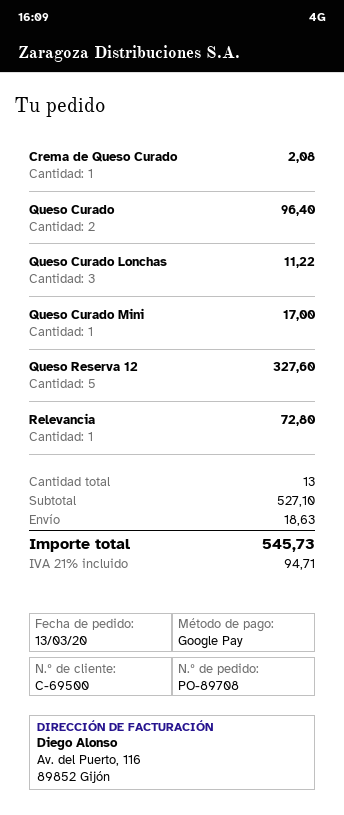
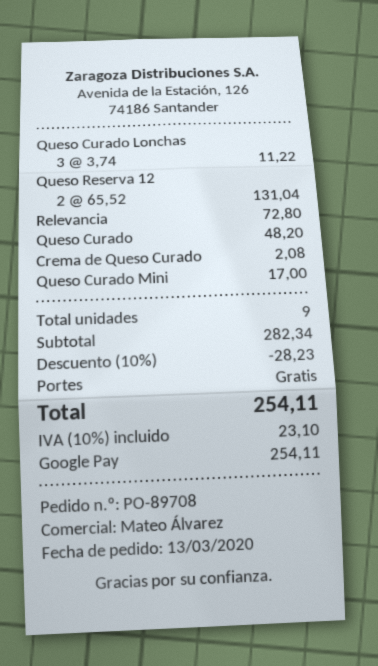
Queso Curado: 2 for 96.40 -> 1 for 48.20
Queso Reserva 12: 5 for 327.60 -> 2 for 131.04
total quantity: 13 -> 9
subtotal: 527.10 -> 282.34
discount: none -> 10% = 28.23
shipping: 18.63 -> 0.00
tax: 21% = 94.71 -> 10% = 23.10
total: 545.73 -> 254.11

